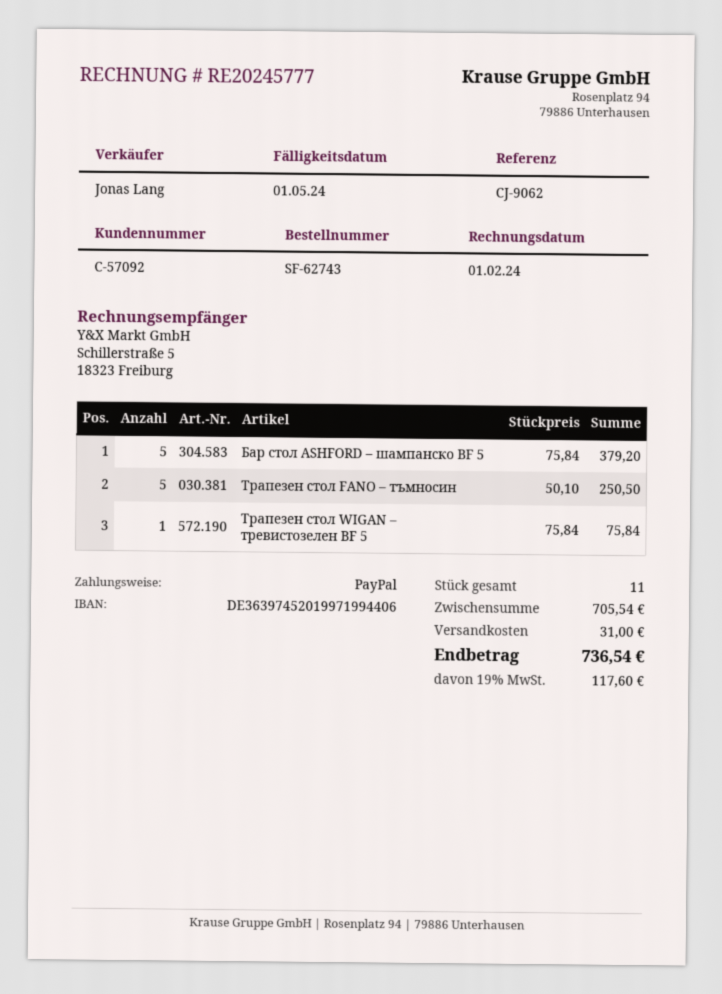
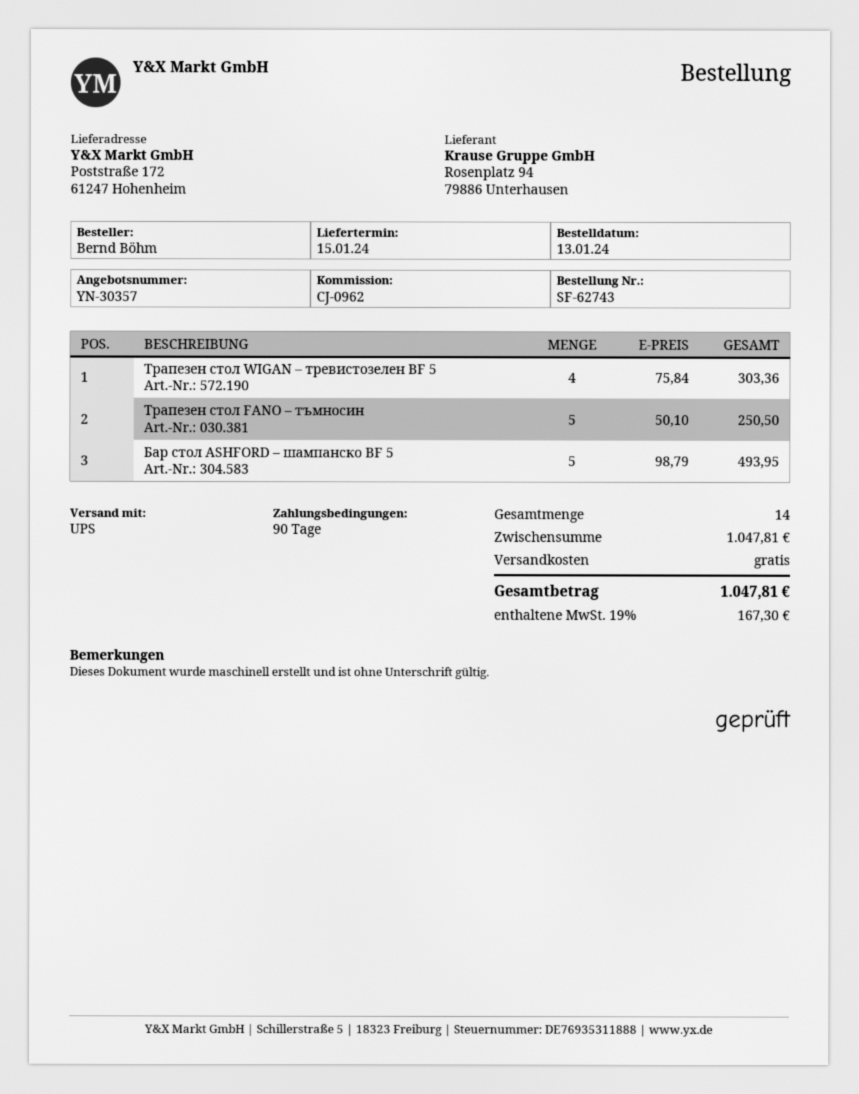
reference: CJ-9062 -> CJ-0962
Бар стол ASHFORD – шампанско BF 5: 5 x 75.84 = 379.20 -> 5 x 98.79 = 493.95
Трапезен стол WIGAN – тревистозелен BF 5: 1 x 75.84 = 75.84 -> 4 x 75.84 = 303.36
total quantity: 11 -> 14
subtotal: 705.54 -> 1047.81
shipping: 31.00 -> 0.00
tax: 19% = 117.60 -> 19% = 167.30
total: 736.54 -> 1047.81

